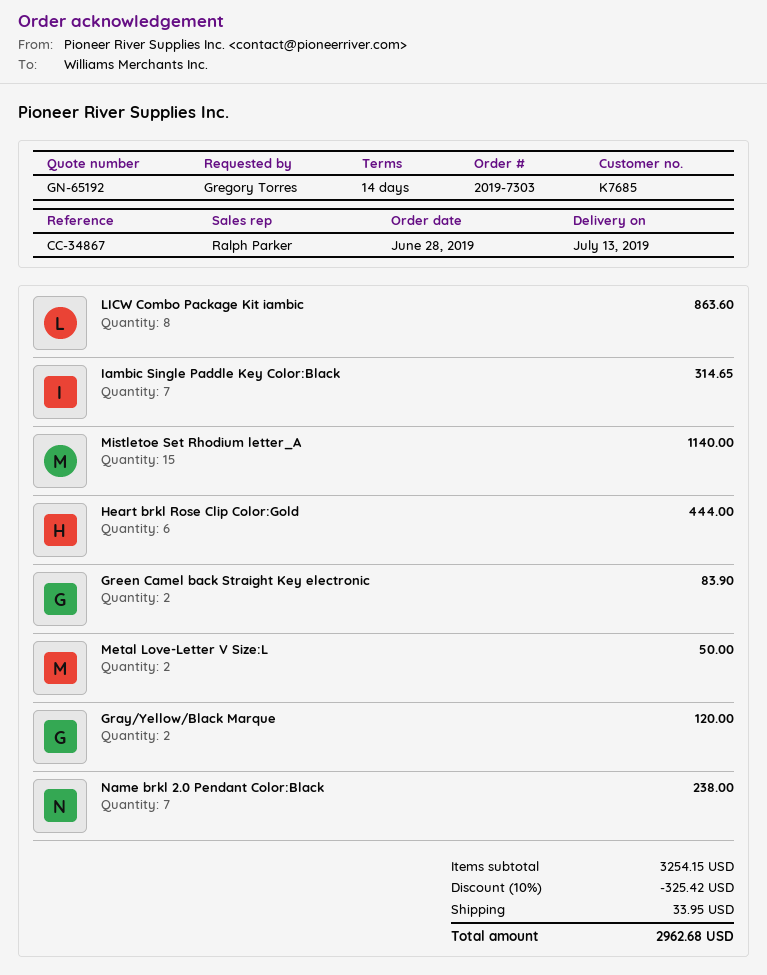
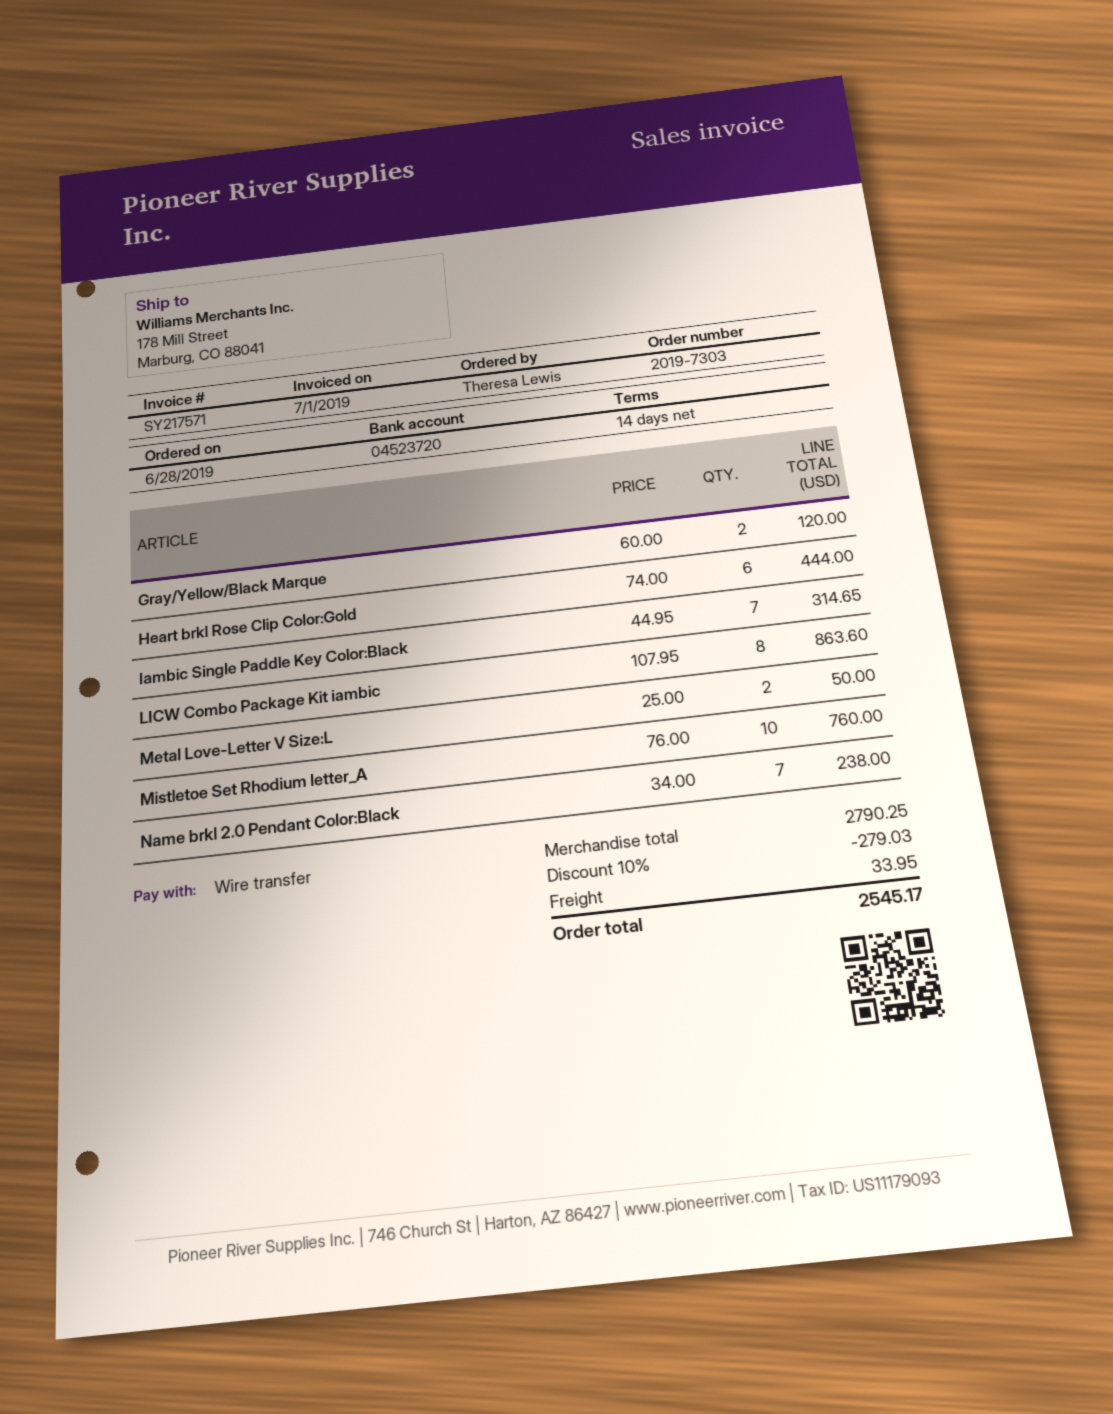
ordered by: Gregory Torres -> Theresa Lewis
Mistletoe Set Rhodium letter_A: 15 for 1140.00 -> 10 for 760.00
Green Camel back Straight Key electronic: 2 for 83.90 -> none
subtotal: 3254.15 -> 2790.25
discount: 10% = 325.42 -> 10% = 279.03
total: 2962.68 -> 2545.17

